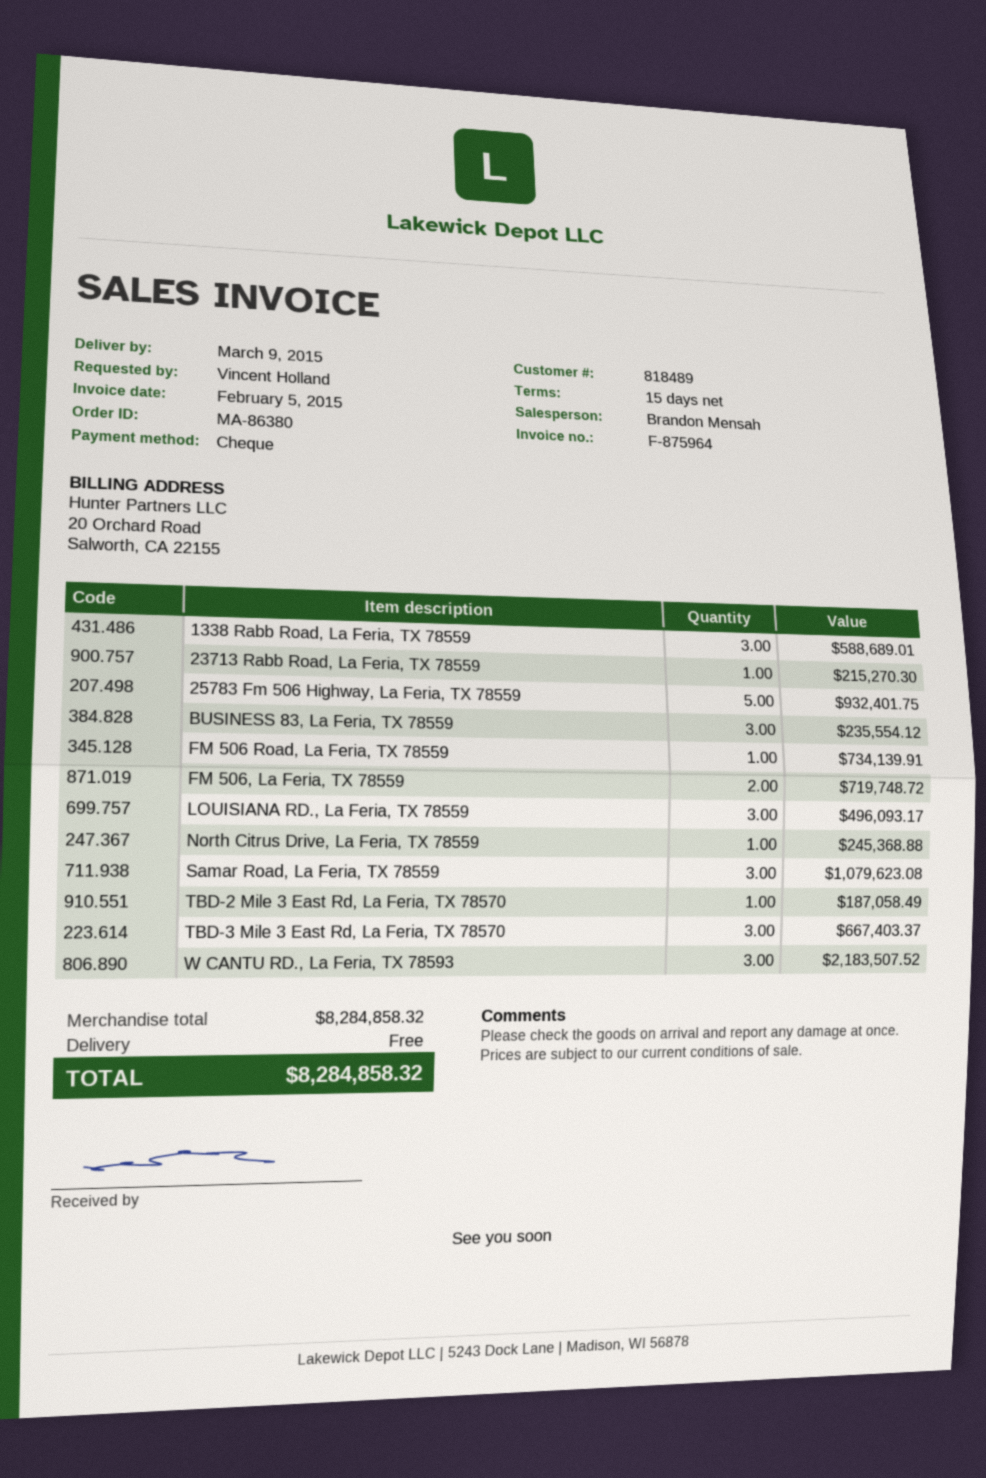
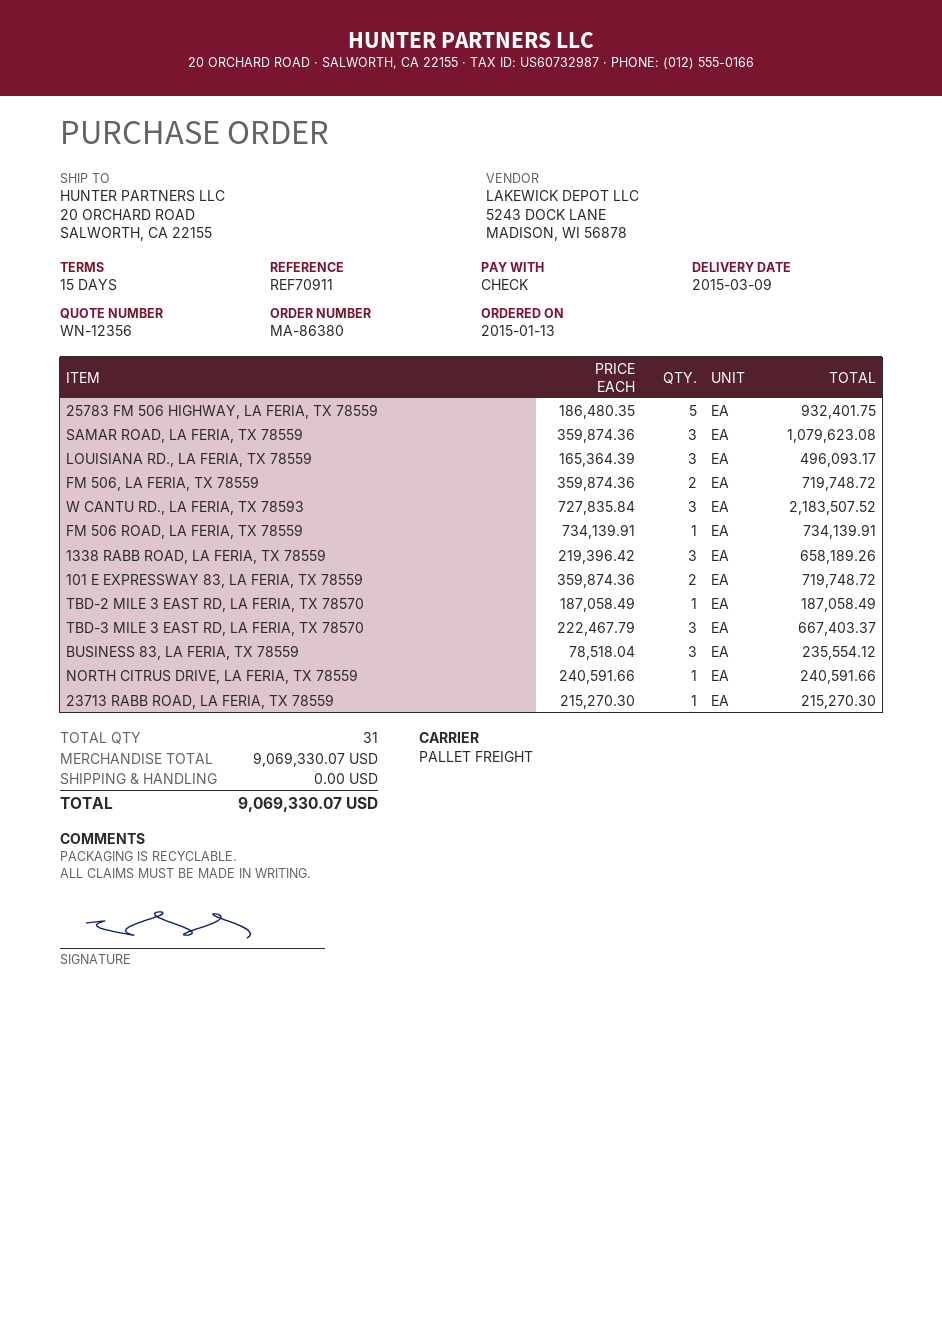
1338 Rabb Road, La Feria, TX 78559: 3 for 588689.01 -> 3 for 658189.26
North Citrus Drive, La Feria, TX 78559: 1 for 245368.88 -> 1 for 240591.66
101 E EXPRESSWAY 83, LA FERIA, TX 78559: none -> 2 for 719748.72
subtotal: 8284858.32 -> 9069330.07
total: 8284858.32 -> 9069330.07

